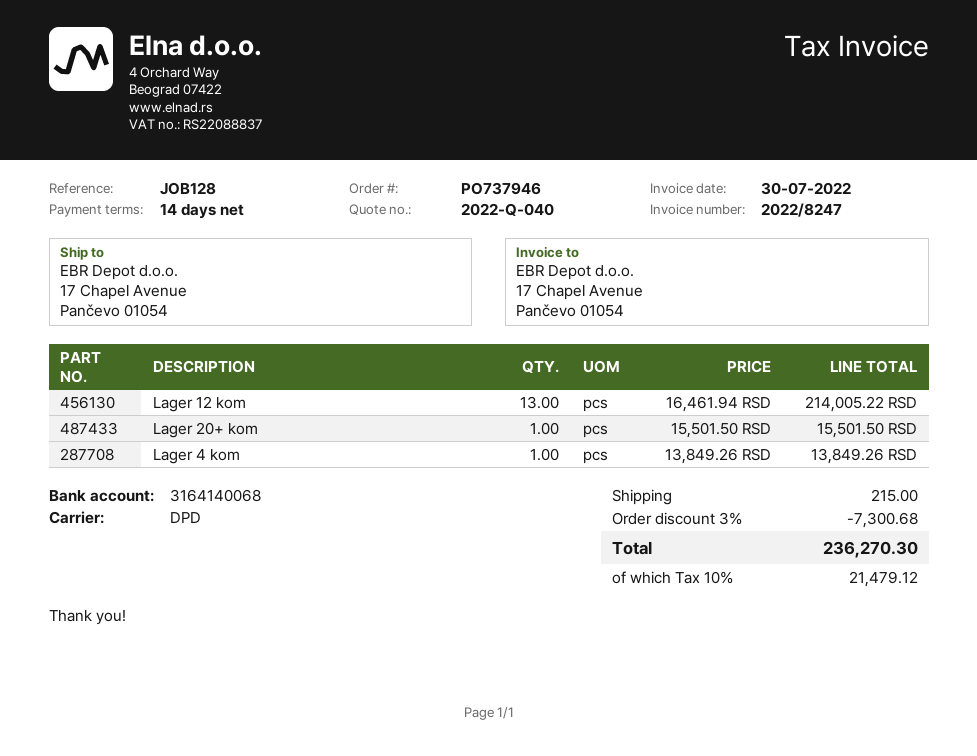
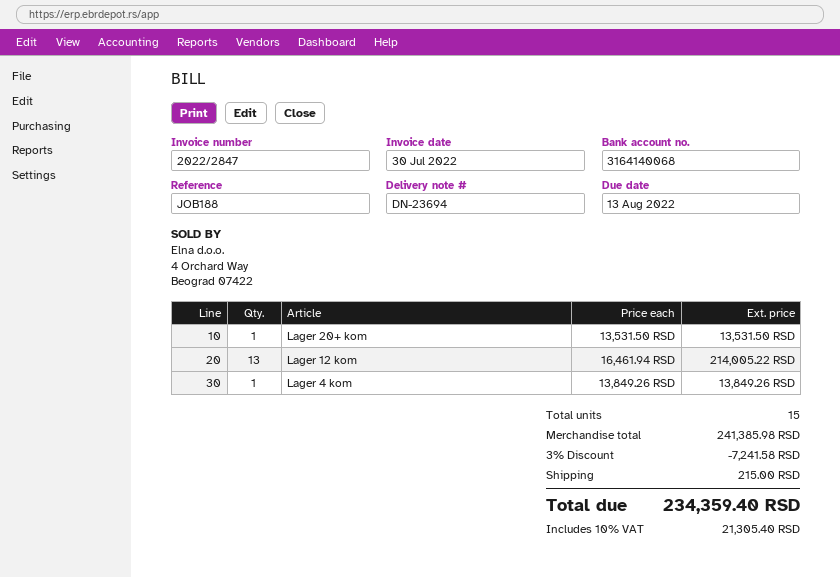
invoice number: 2022/8247 -> 2022/2847
reference: JOB128 -> JOB188
Lager 20+ kom: 1 x 15501.50 = 15501.50 -> 1 x 13531.50 = 13531.50
discount: 3% = 7300.68 -> 3% = 7241.58
tax: 10% = 21479.12 -> 10% = 21305.40
total: 236270.30 -> 234359.40

